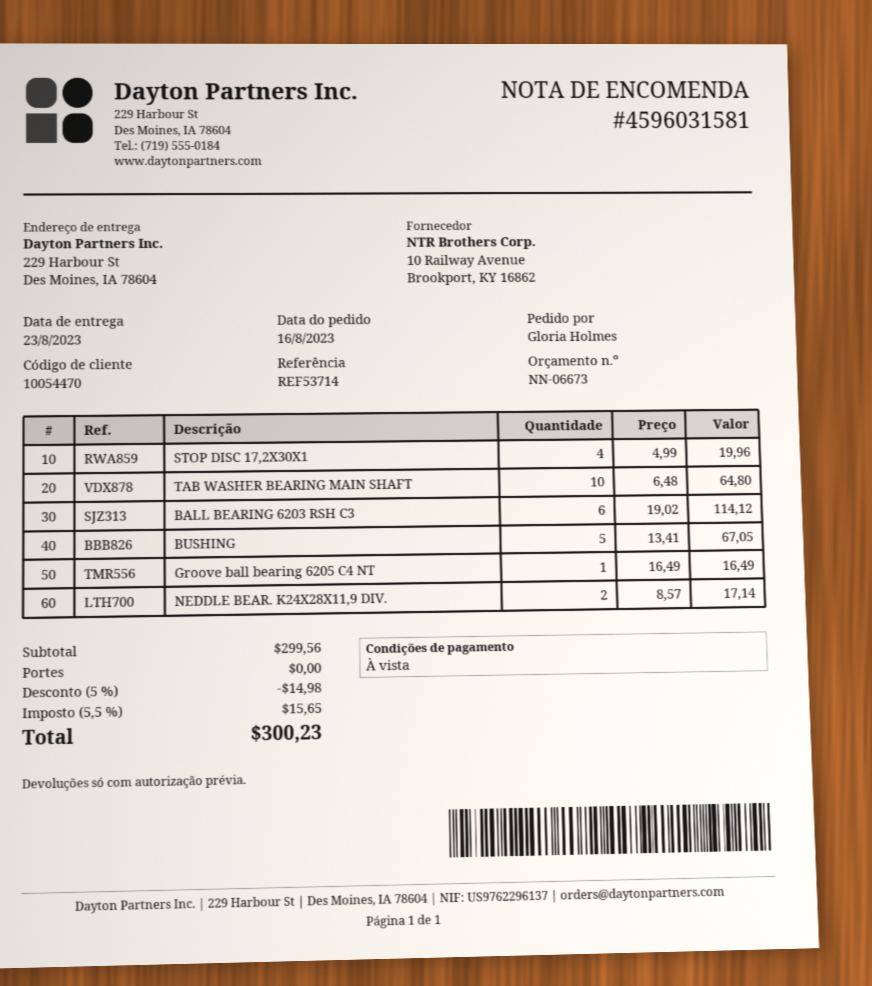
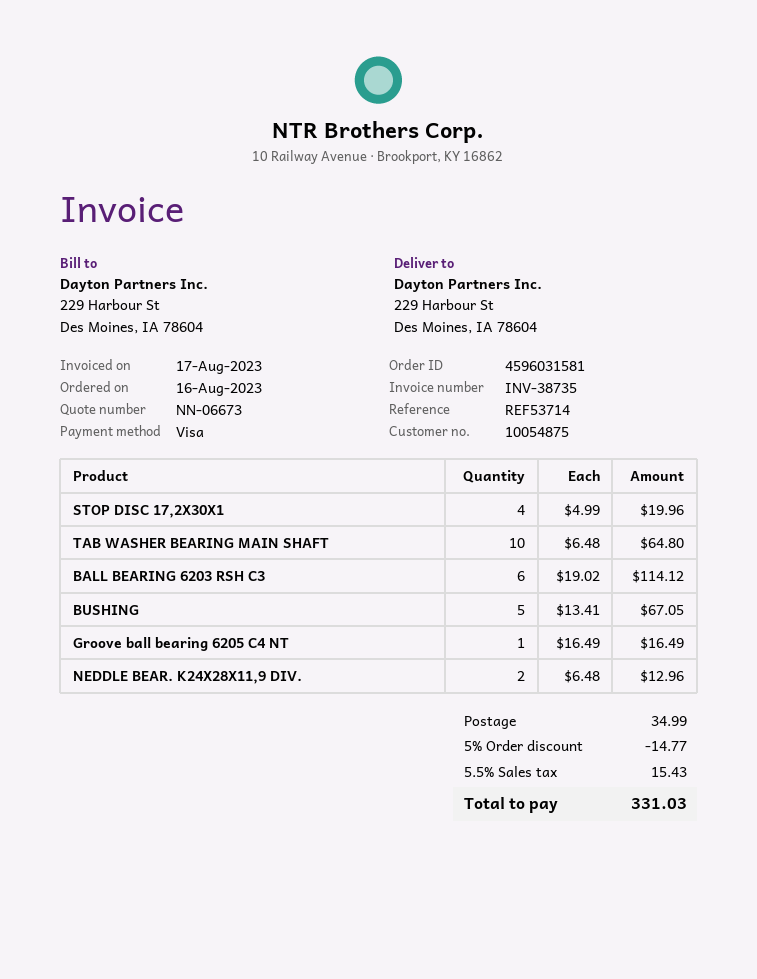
customer number: 10054470 -> 10054875
NEDDLE BEAR. K24X28X11,9 DIV.: 2 x 8.57 = 17.14 -> 2 x 6.48 = 12.96
discount: 5% = 14.98 -> 5% = 14.77
shipping: 0.00 -> 34.99
tax: 5.5% = 15.65 -> 5.5% = 15.43
total: 300.23 -> 331.03

